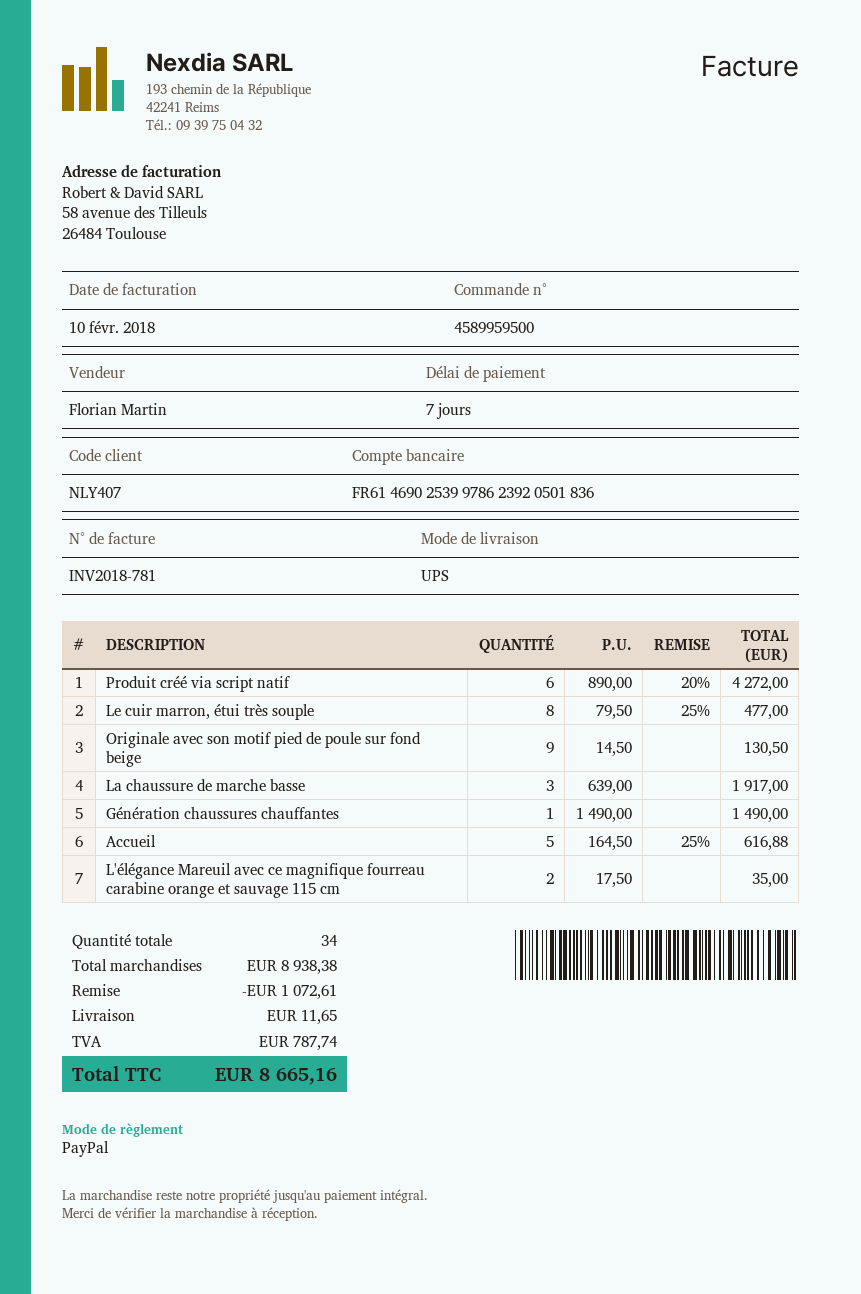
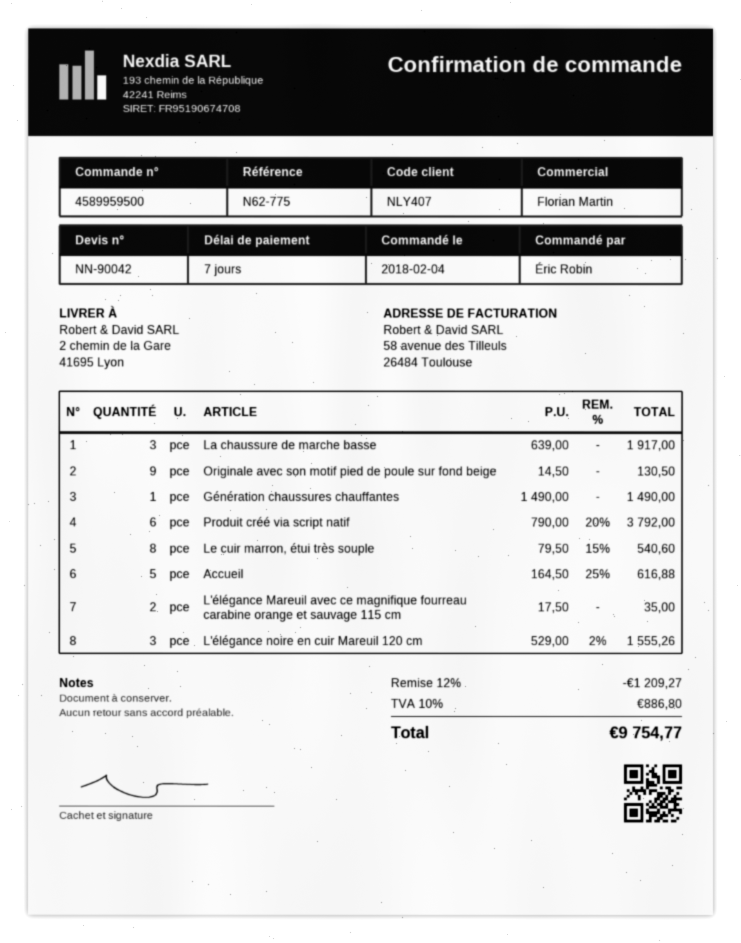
Produit créé via script natif: 6 x 890.00 - 20% = 4272.00 -> 6 x 790.00 - 20% = 3792.00
Le cuir marron, étui très souple: 8 x 79.50 - 25% = 477.00 -> 8 x 79.50 - 15% = 540.60
L'élégance noire en cuir Mareuil 120 cm: none -> 3 x 529.00 - 2% = 1555.26
discount: 1072.61 -> 1209.27
shipping: 11.65 -> none
tax: 787.74 -> 886.80
total: 8665.16 -> 9754.77

